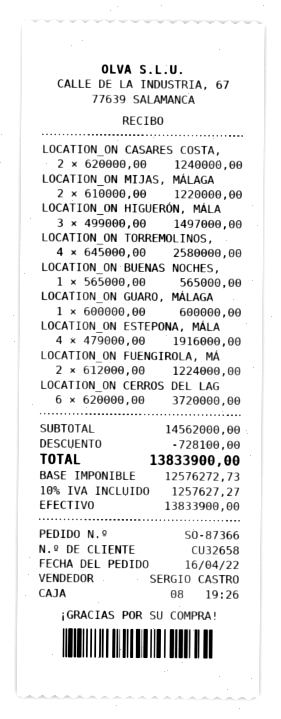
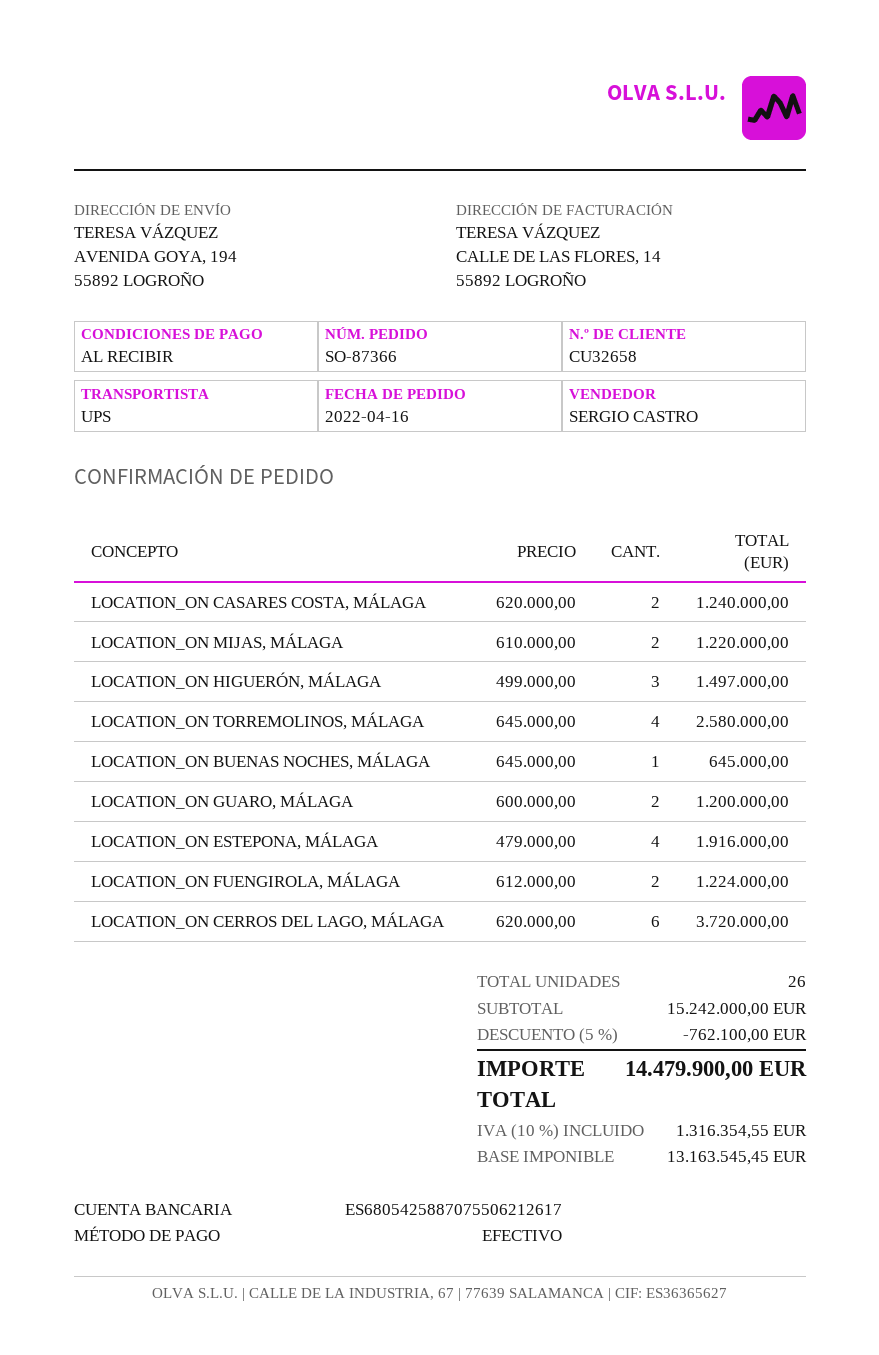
LOCATION_ON BUENAS NOCHES,: 1 x 565000.00 = 565000.00 -> 1 x 645000.00 = 645000.00
LOCATION_ON GUARO, MÁLAGA: 1 x 600000.00 = 600000.00 -> 2 x 600000.00 = 1200000.00
subtotal: 14562000.00 -> 15242000.00
discount: 728100.00 -> 762100.00
net: 12576272.73 -> 13163545.45
tax: 10% = 1257627.27 -> 10% = 1316354.55
total: 13833900.00 -> 14479900.00

